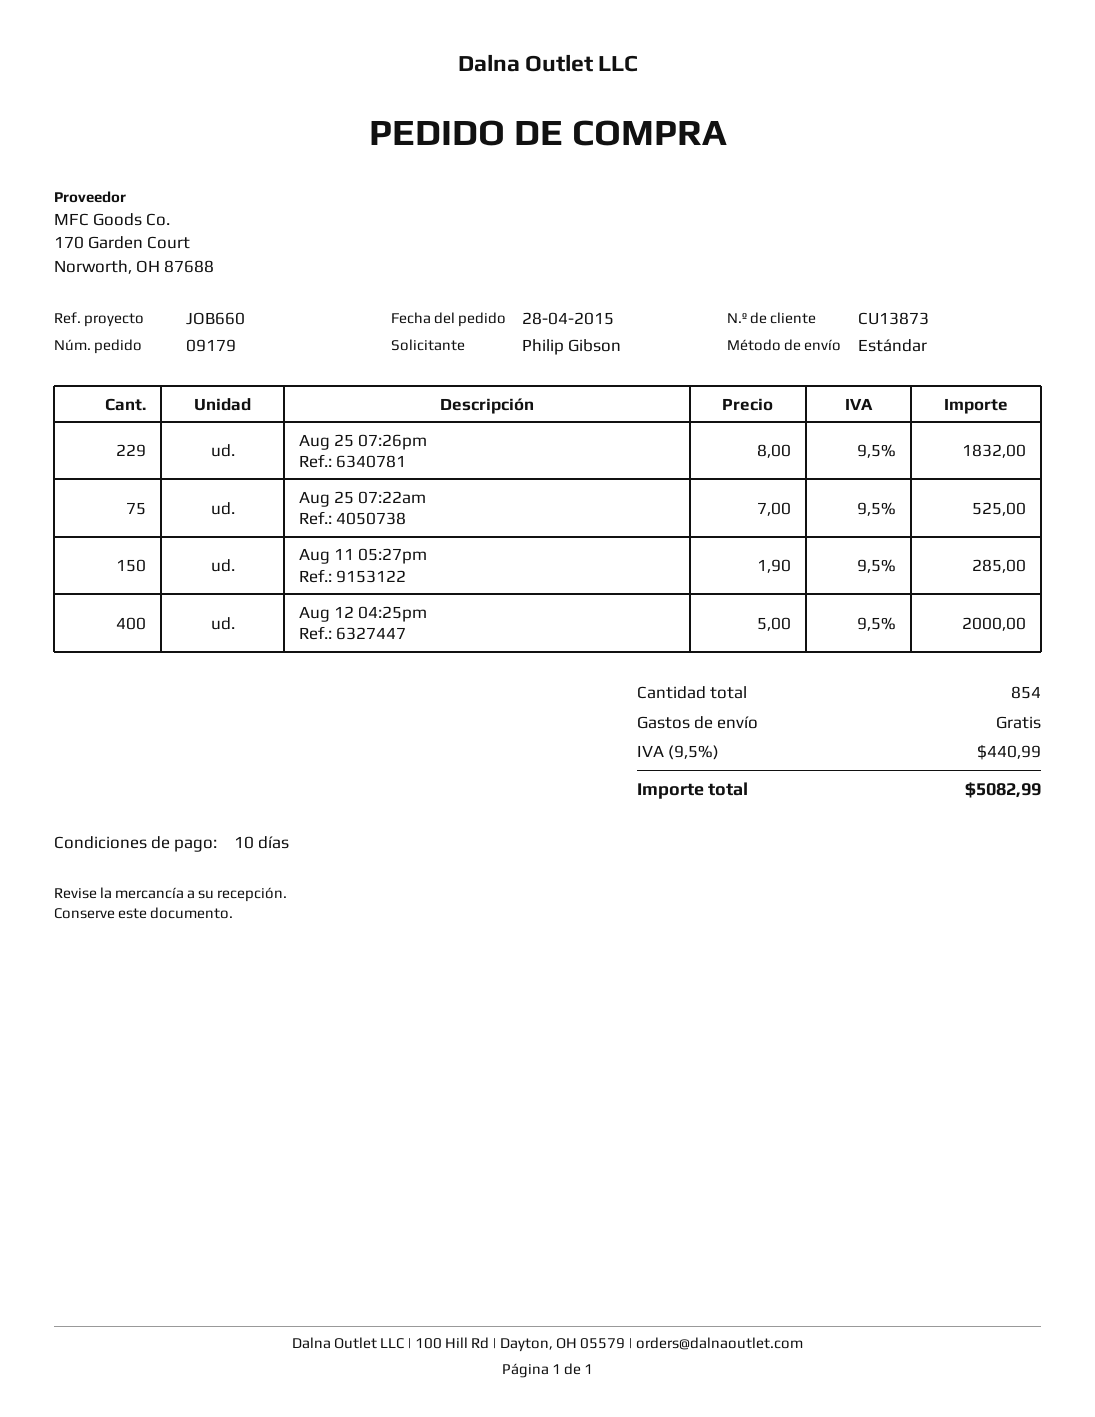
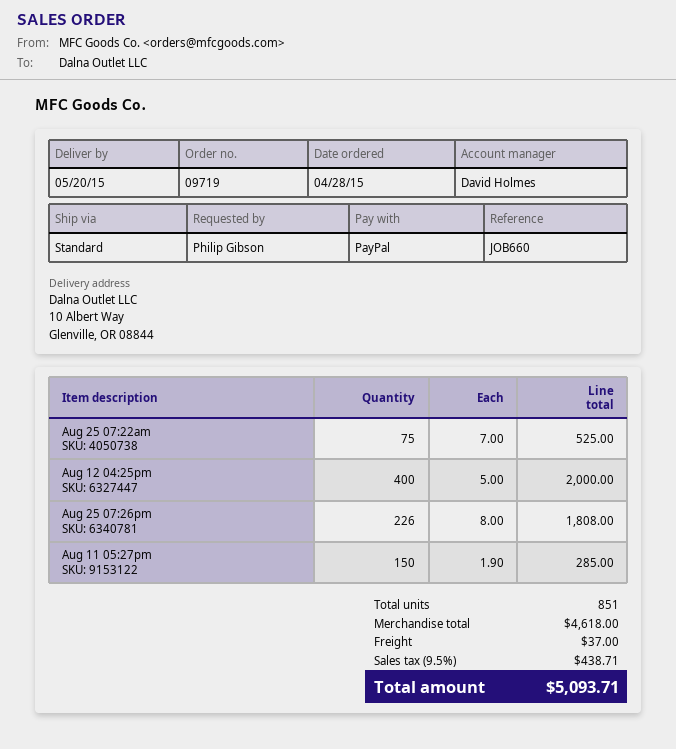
order number: 09179 -> 09719
Aug 25 07:26pm: 229 x 8.00 = 1832.00 -> 226 x 8.00 = 1808.00
total quantity: 854 -> 851
shipping: 0.00 -> 37.00
tax: 9.5% = 440.99 -> 9.5% = 438.71
total: 5082.99 -> 5093.71

